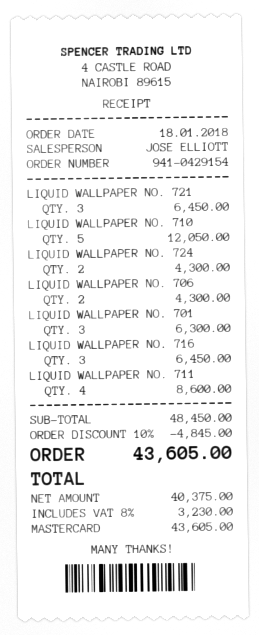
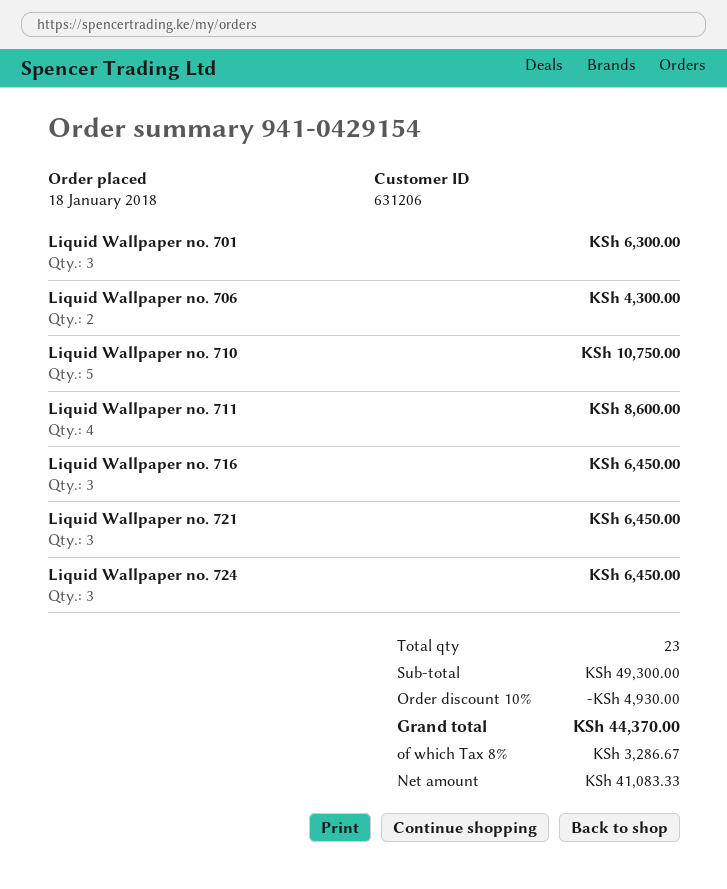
LIQUID WALLPAPER NO. 710: 5 for 12050.00 -> 5 for 10750.00
LIQUID WALLPAPER NO. 724: 2 for 4300.00 -> 3 for 6450.00
subtotal: 48450.00 -> 49300.00
discount: 10% = 4845.00 -> 10% = 4930.00
net: 40375.00 -> 41083.33
tax: 8% = 3230.00 -> 8% = 3286.67
total: 43605.00 -> 44370.00

